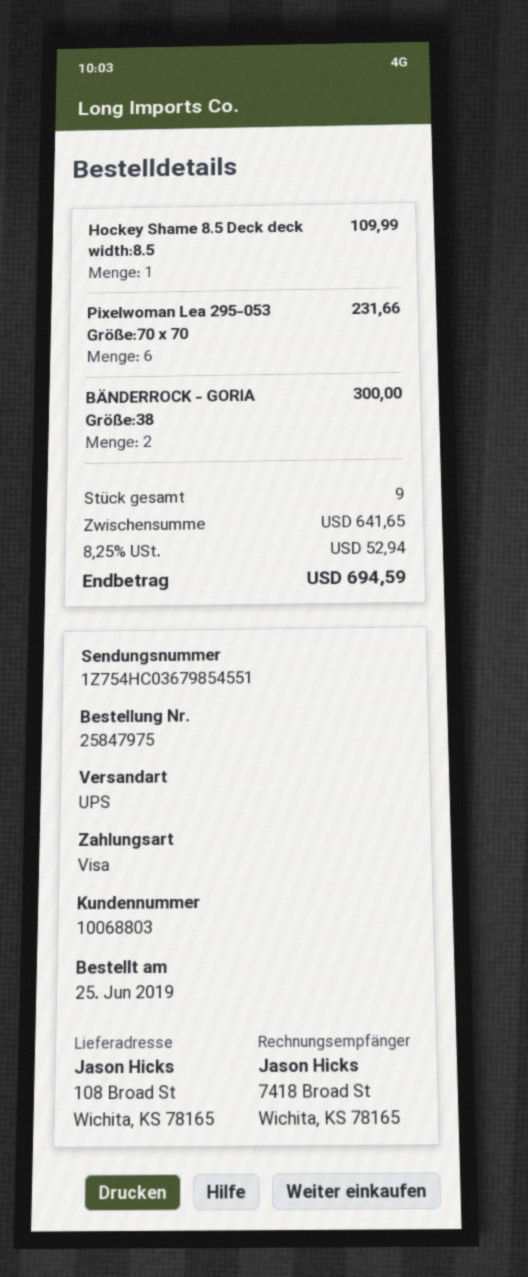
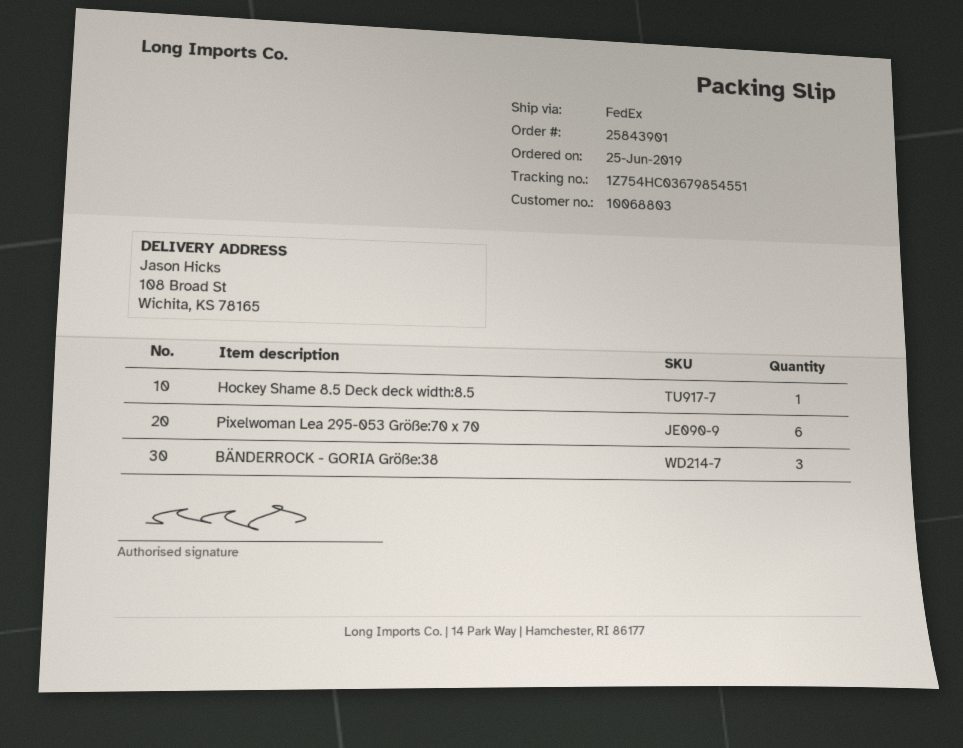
order number: 25847975 -> 25843901
shipping method: UPS -> FedEx
BÄNDERROCK - GORIA Größe:38: 2 -> 3

